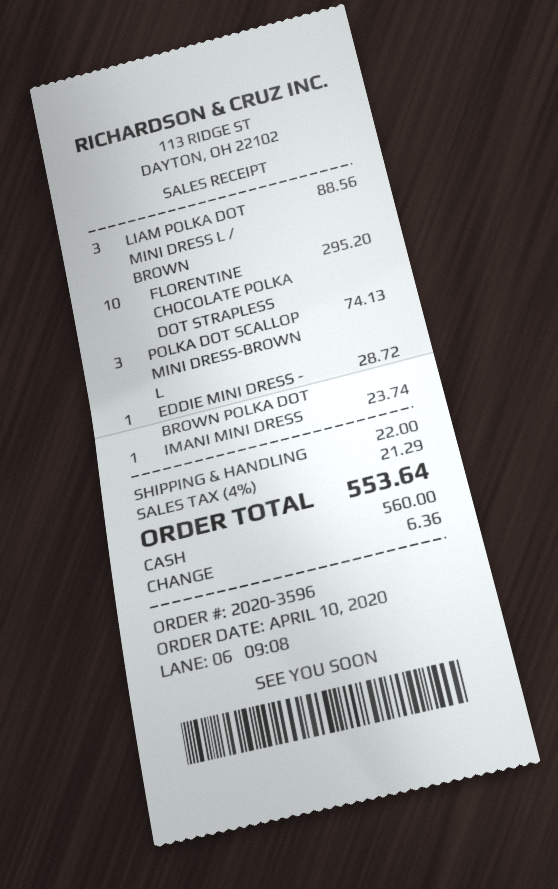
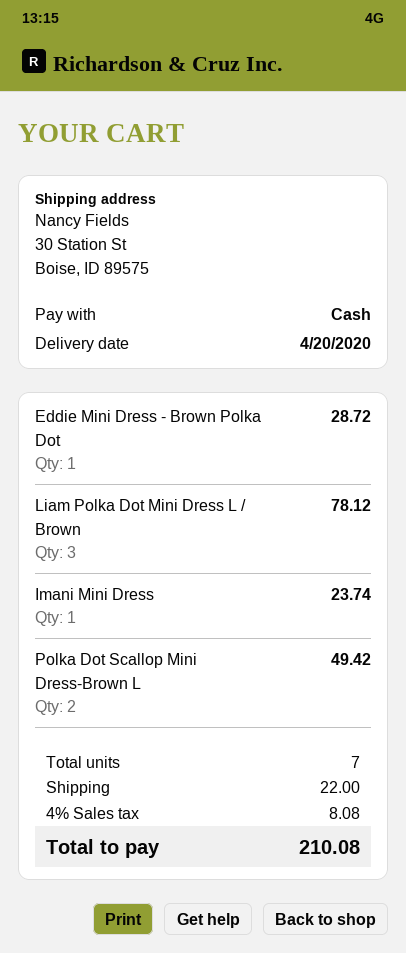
LIAM POLKA DOT MINI DRESS L / BROWN: 3 for 88.56 -> 3 for 78.12
FLORENTINE CHOCOLATE POLKA DOT STRAPLESS: 10 for 295.20 -> none
POLKA DOT SCALLOP MINI DRESS-BROWN L: 3 for 74.13 -> 2 for 49.42
tax: 4% = 21.29 -> 4% = 8.08
total: 553.64 -> 210.08

